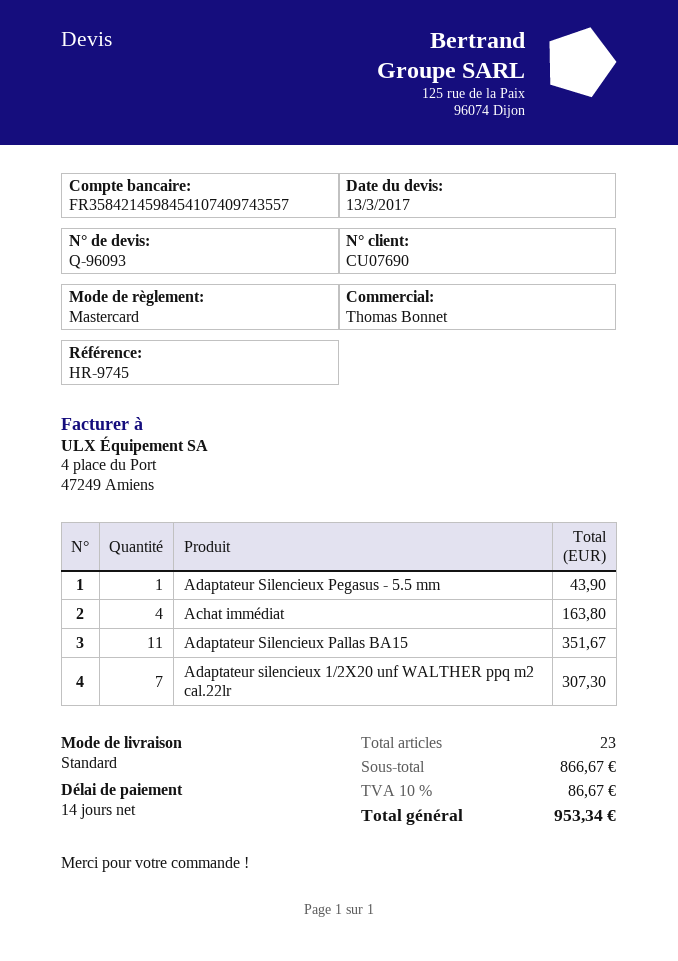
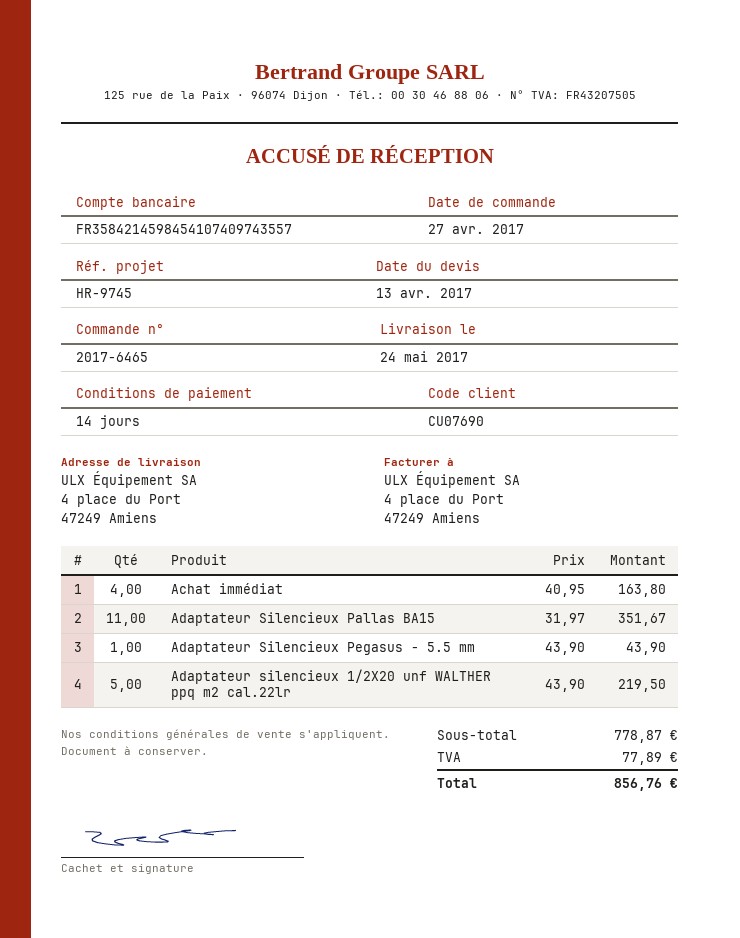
quote date: 2017-03-13 -> 2017-04-13
Adaptateur silencieux 1/2X20 unf WALTHER ppq m2 cal.22lr: 7 for 307.30 -> 5 for 219.50
subtotal: 866.67 -> 778.87
tax: 86.67 -> 77.89
total: 953.34 -> 856.76

